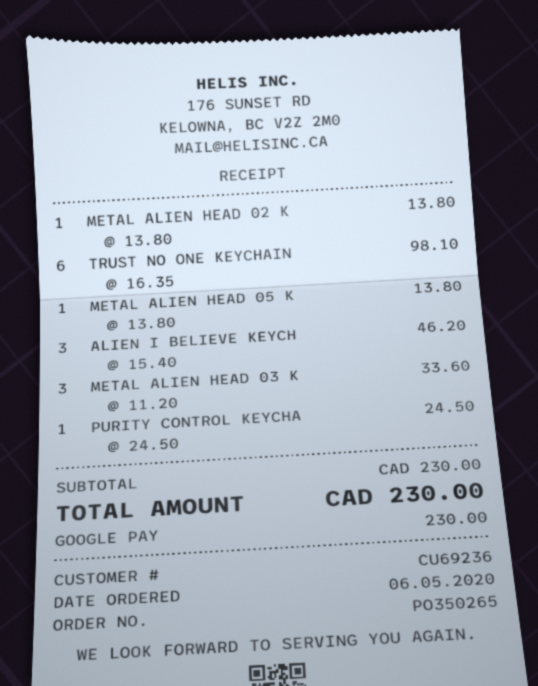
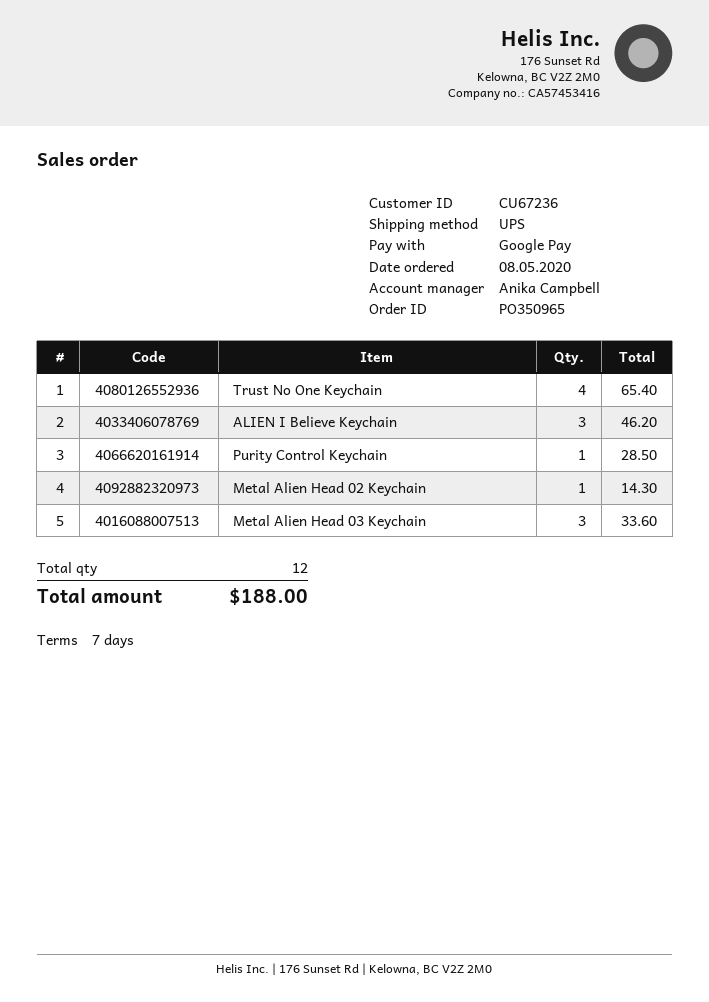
order number: PO350265 -> PO350965
order date: 2020-05-06 -> 2020-05-08
customer number: CU69236 -> CU67236
METAL ALIEN HEAD 02 K: 1 for 13.80 -> 1 for 14.30
TRUST NO ONE KEYCHAIN: 6 for 98.10 -> 4 for 65.40
METAL ALIEN HEAD 05 K: 1 for 13.80 -> none
PURITY CONTROL KEYCHA: 1 for 24.50 -> 1 for 28.50
total: 230.00 -> 188.00

